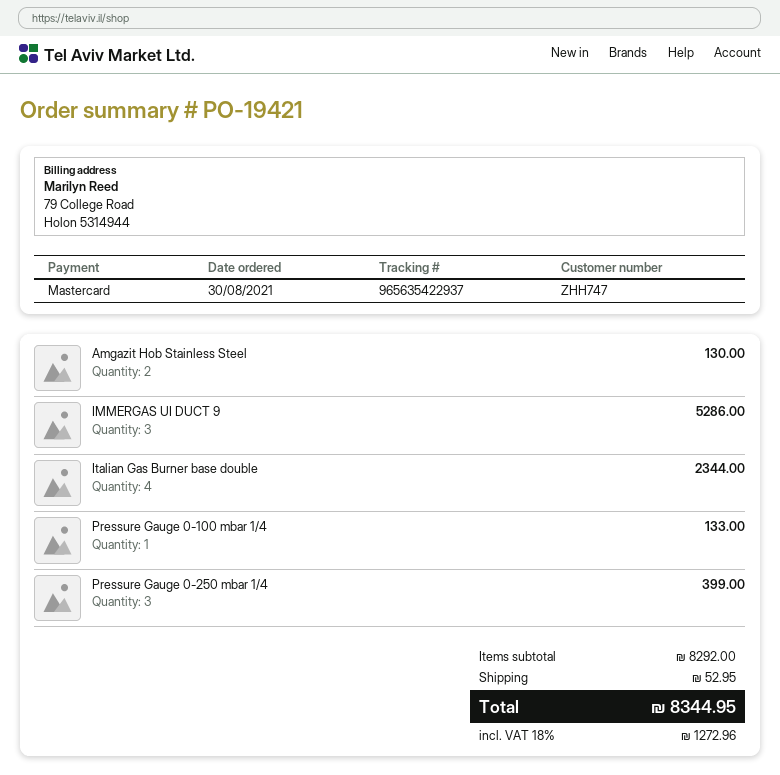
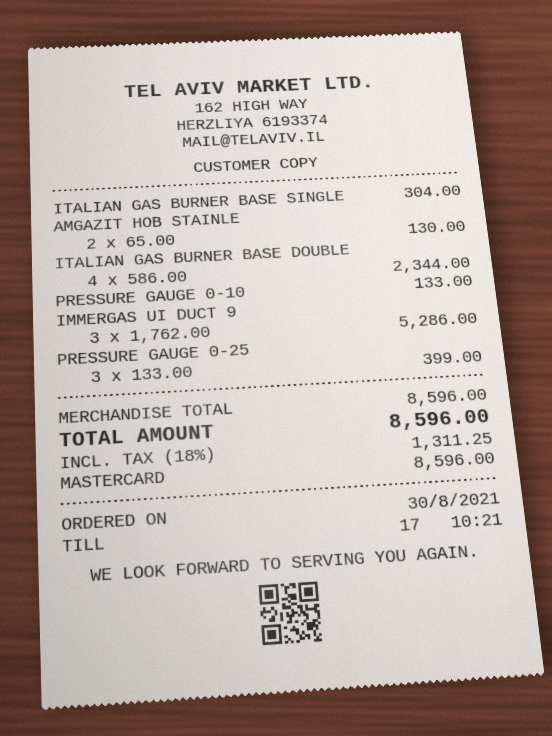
ITALIAN GAS BURNER BASE SINGLE: none -> 1 for 304.00
subtotal: 8292.00 -> 8596.00
shipping: 52.95 -> none
tax: 18% = 1272.96 -> 18% = 1311.25
total: 8344.95 -> 8596.00

